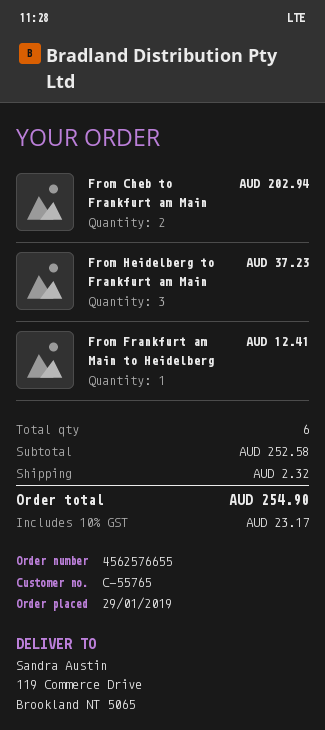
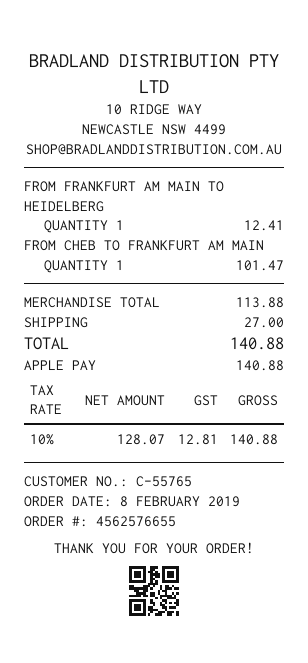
order date: 2019-01-29 -> 2019-02-08
From Cheb to Frankfurt am Main: 2 for 202.94 -> 1 for 101.47
From Heidelberg to Frankfurt am Main: 3 for 37.23 -> none
subtotal: 252.58 -> 113.88
shipping: 2.32 -> 27.00
tax: 10% = 23.17 -> 10% = 12.81
total: 254.90 -> 140.88

